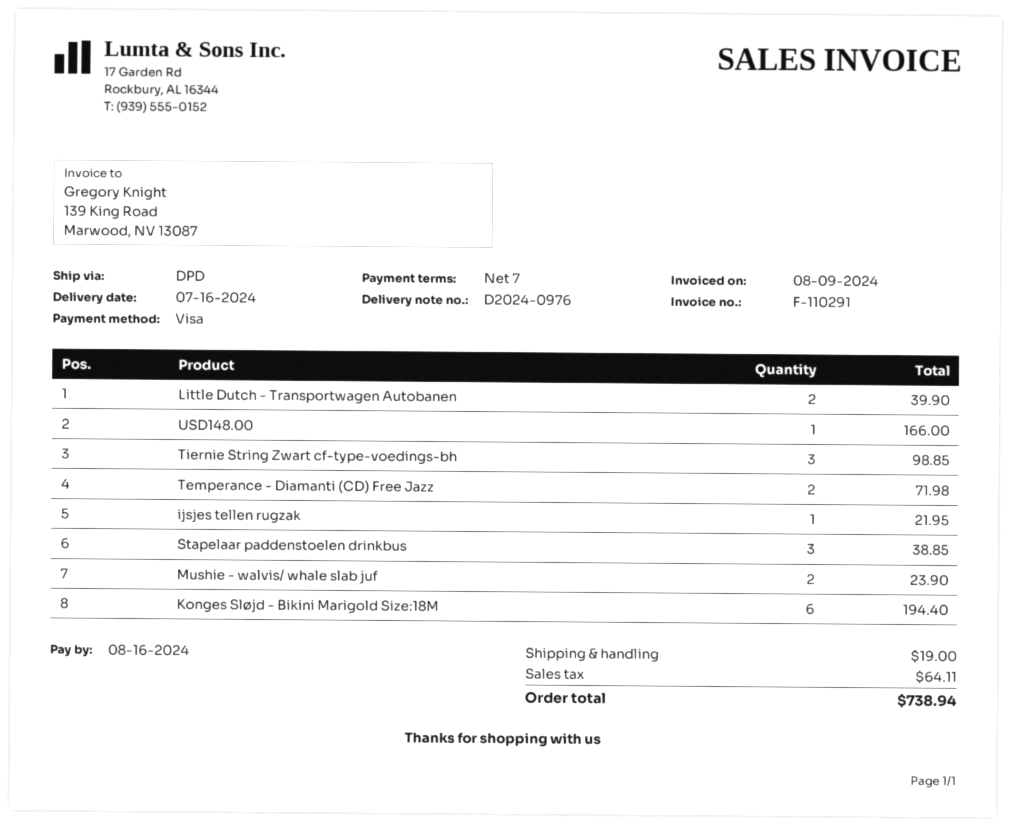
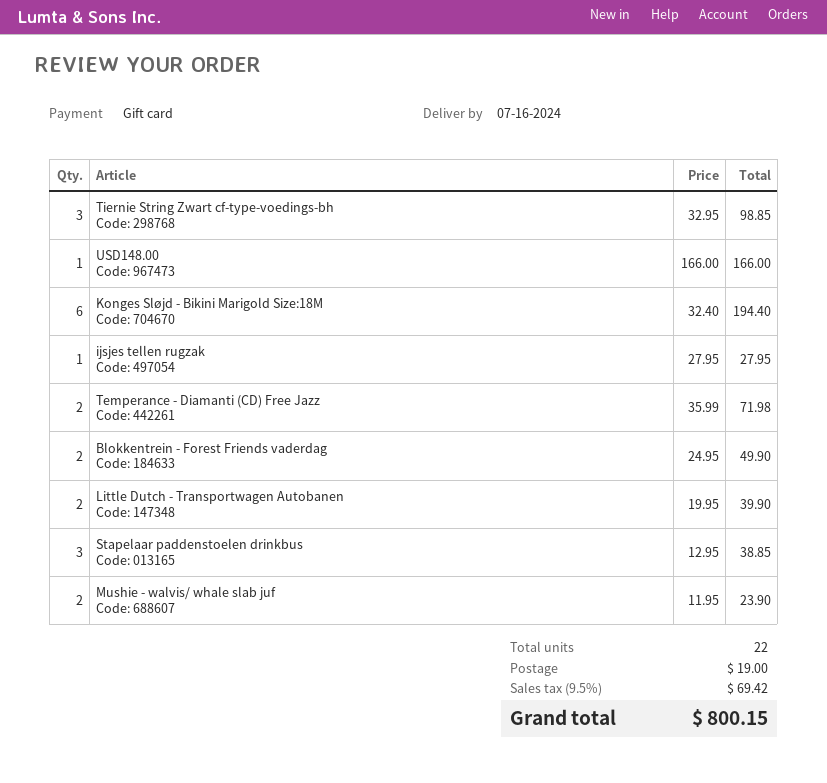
payment method: Visa -> gift card
ijsjes tellen rugzak: 1 for 21.95 -> 1 for 27.95
Blokkentrein - Forest Friends vaderdag: none -> 2 for 49.90
tax: 64.11 -> 69.42
total: 738.94 -> 800.15

